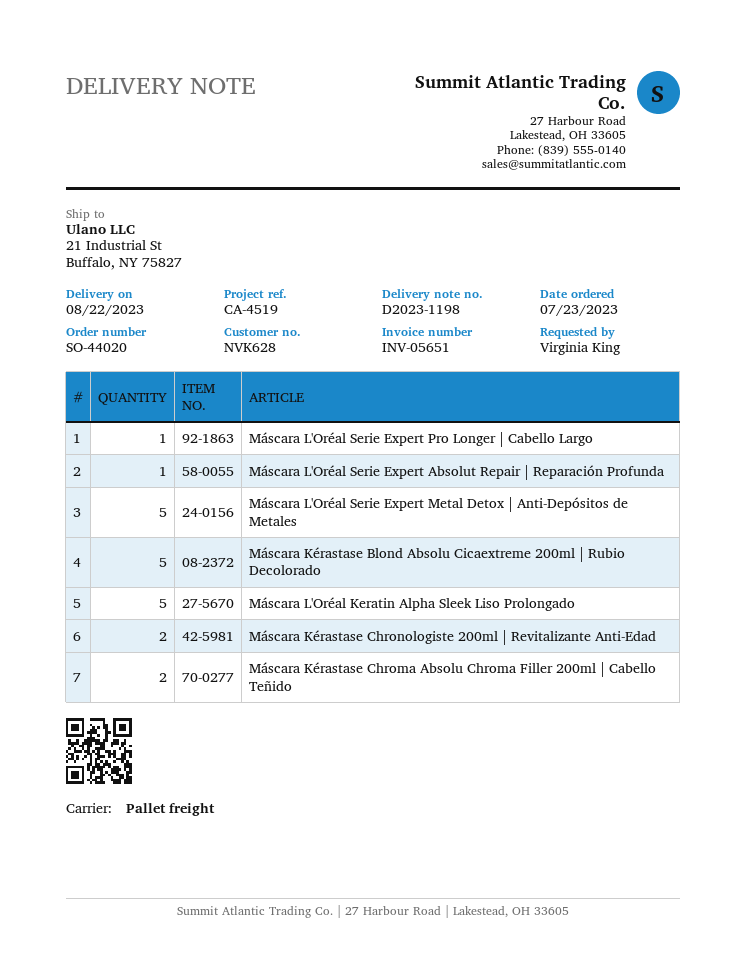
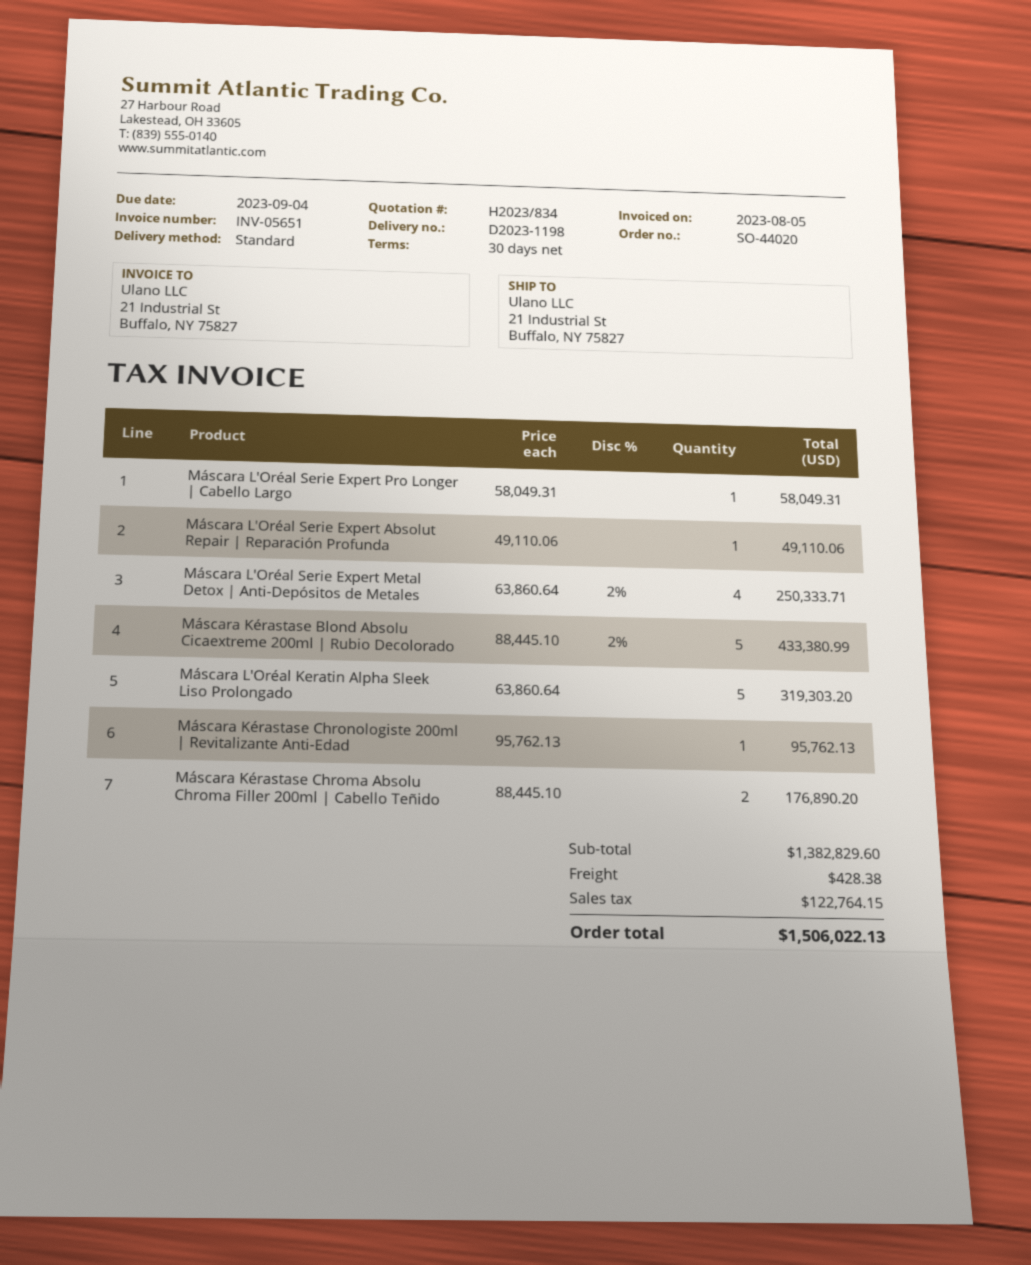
shipping method: pallet freight -> standard
Máscara L'Oréal Serie Expert Metal Detox | Anti-Depósitos de Metales: 5 -> 4
Máscara Kérastase Chronologiste 200ml | Revitalizante Anti-Edad: 2 -> 1

